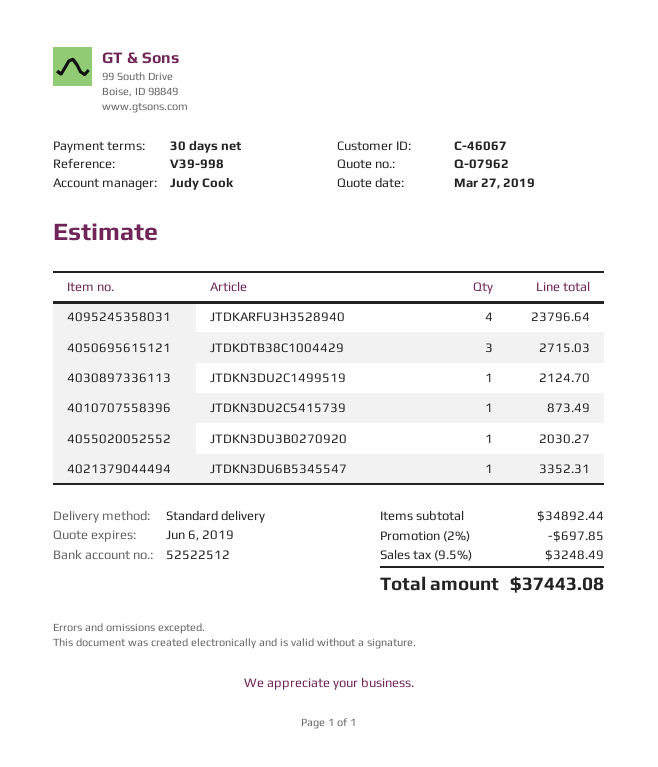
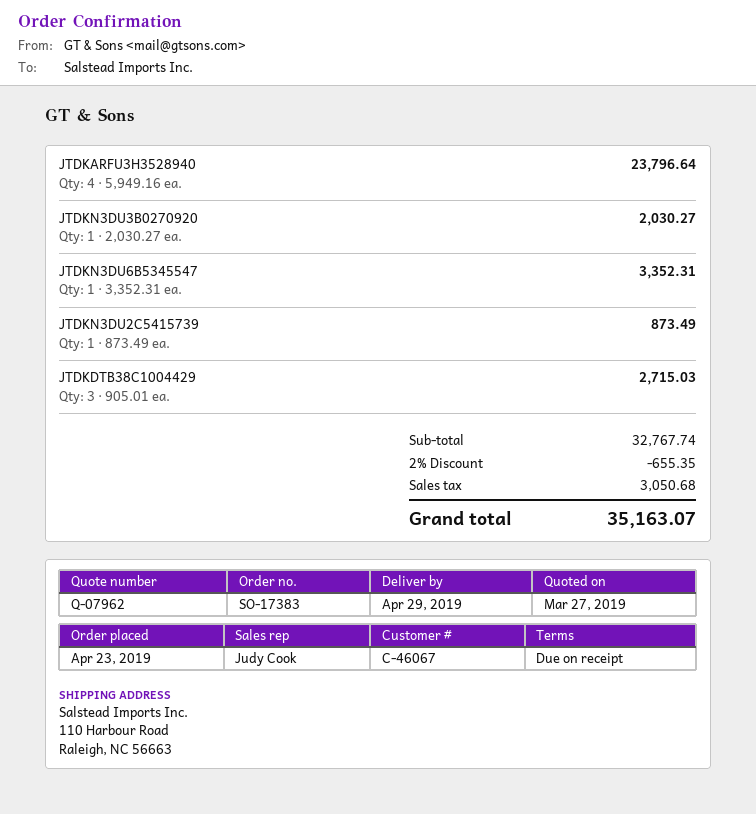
payment terms: 30 days -> on receipt
JTDKN3DU2C1499519: 1 for 2124.70 -> none
subtotal: 34892.44 -> 32767.74
discount: 2% = 697.85 -> 2% = 655.35
tax: 3248.49 -> 3050.68
total: 37443.08 -> 35163.07

